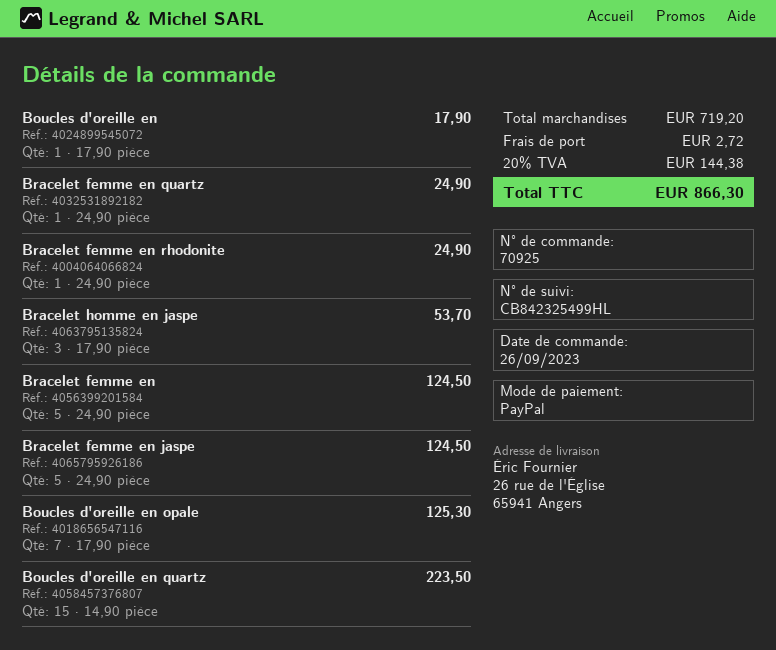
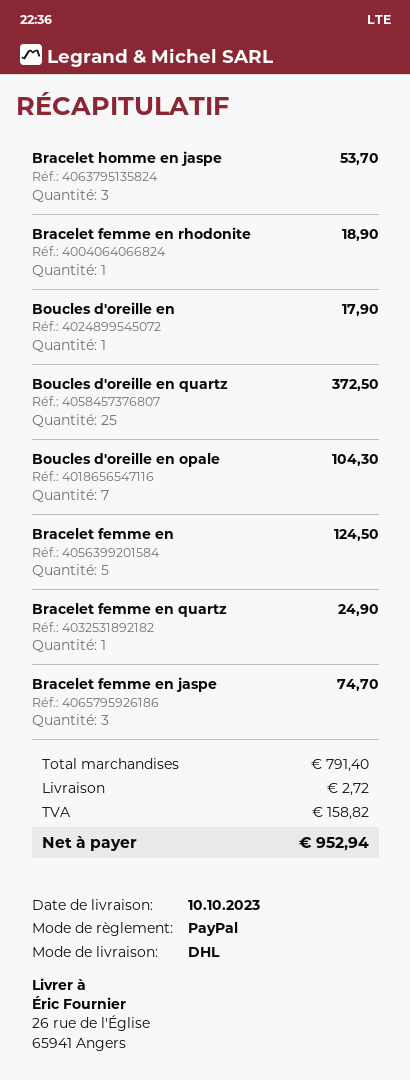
Bracelet femme en rhodonite: 1 for 24.90 -> 1 for 18.90
Bracelet femme en jaspe: 5 for 124.50 -> 3 for 74.70
Boucles d'oreille en opale: 7 for 125.30 -> 7 for 104.30
Boucles d'oreille en quartz: 15 for 223.50 -> 25 for 372.50
subtotal: 719.20 -> 791.40
tax: 144.38 -> 158.82
total: 866.30 -> 952.94

